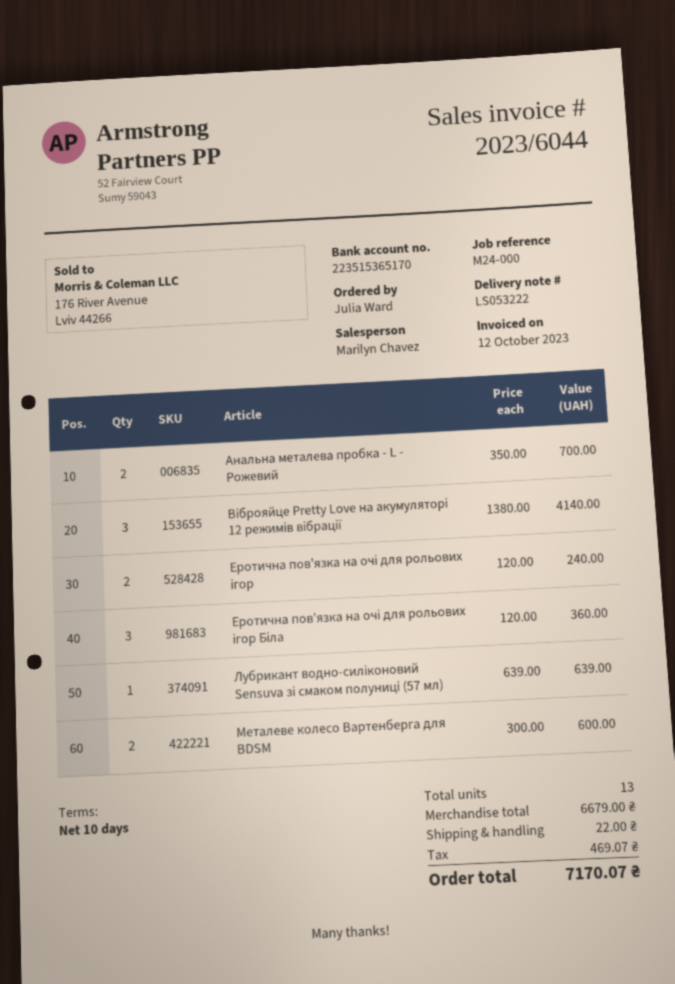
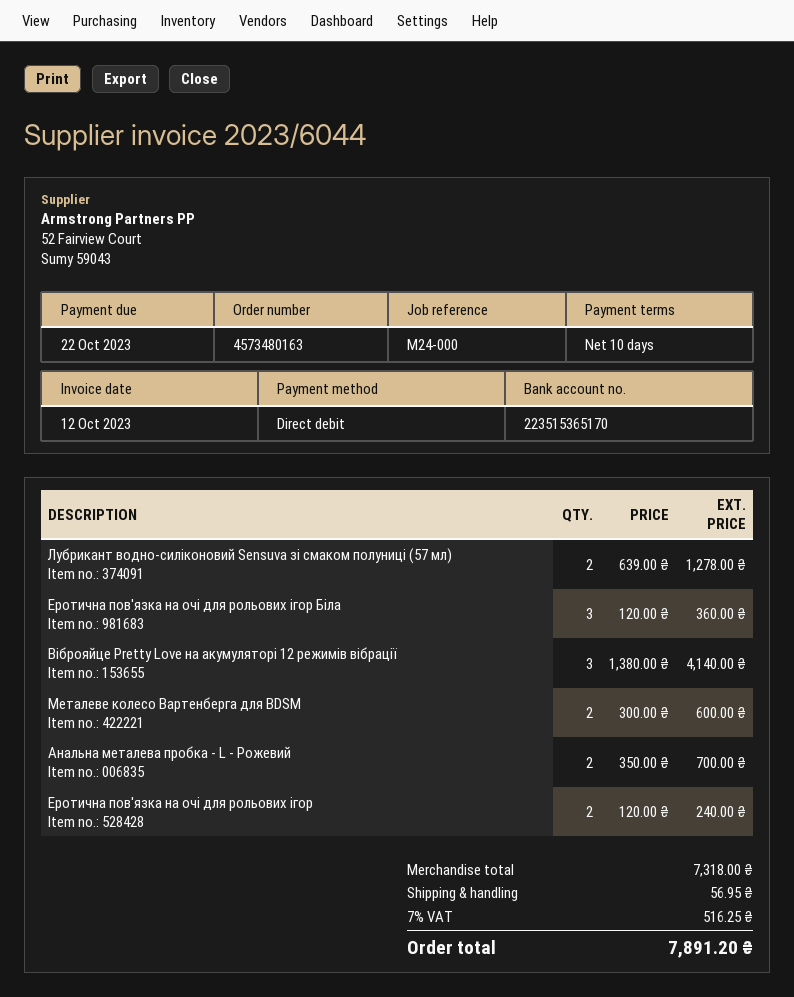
Лубрикант водно-силіконовий Sensuva зі смаком полуниці (57 мл): 1 x 639.00 = 639.00 -> 2 x 639.00 = 1278.00
subtotal: 6679.00 -> 7318.00
shipping: 22.00 -> 56.95
tax: 469.07 -> 516.25
total: 7170.07 -> 7891.20

